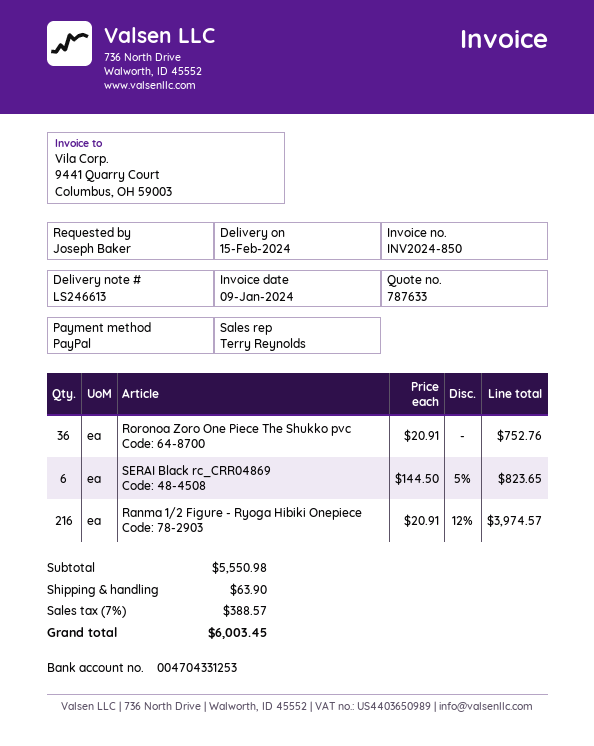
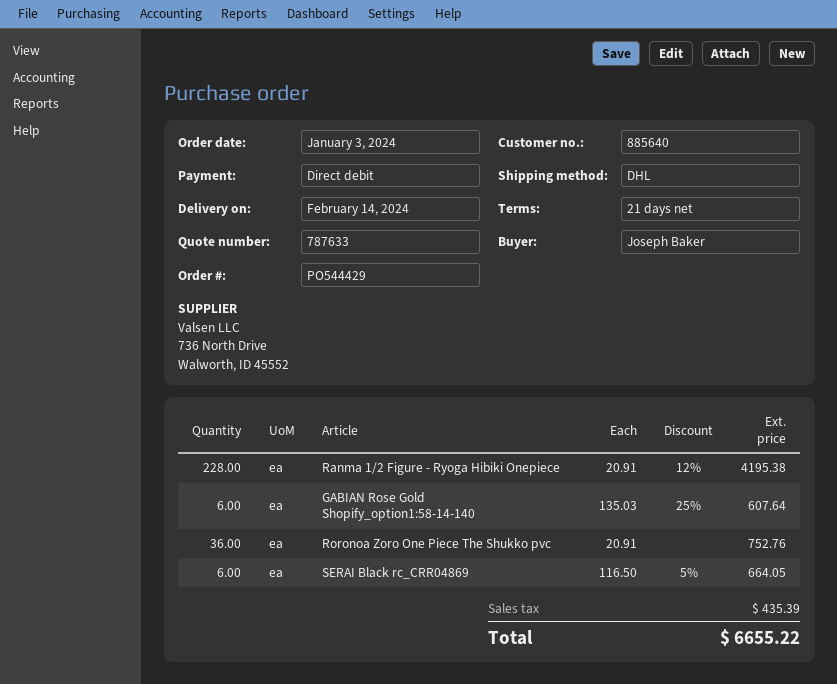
delivery date: 2024-02-15 -> 2024-02-14
payment method: PayPal -> direct debit
SERAI Black rc_CRR04869: 6 x 144.50 - 5% = 823.65 -> 6 x 116.50 - 5% = 664.05
Ranma 1/2 Figure - Ryoga Hibiki Onepiece: 216 x 20.91 - 12% = 3974.57 -> 228 x 20.91 - 12% = 4195.38
GABIAN Rose Gold Shopify_option1:58-14-140: none -> 6 x 135.03 - 25% = 607.64
shipping: 63.90 -> none
tax: 388.57 -> 435.39
total: 6003.45 -> 6655.22

